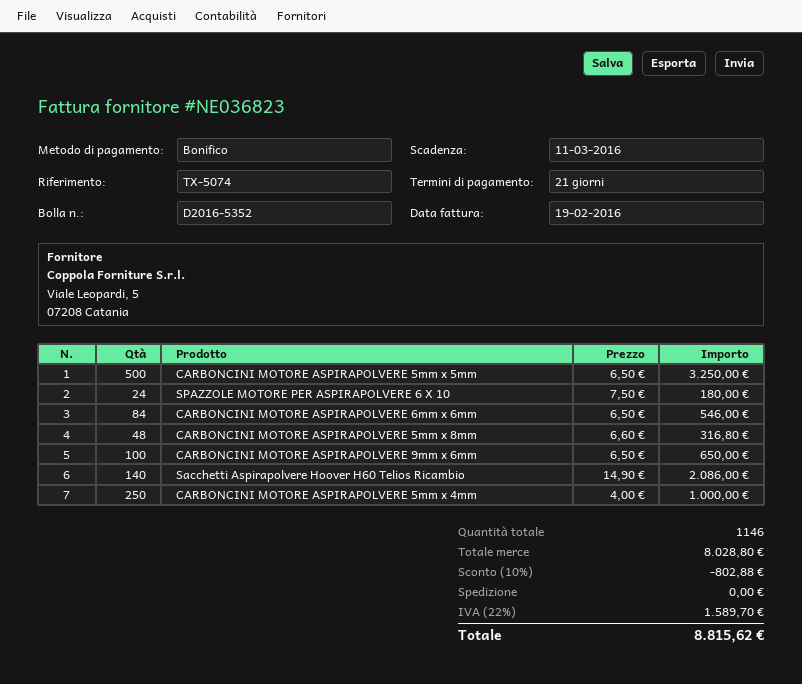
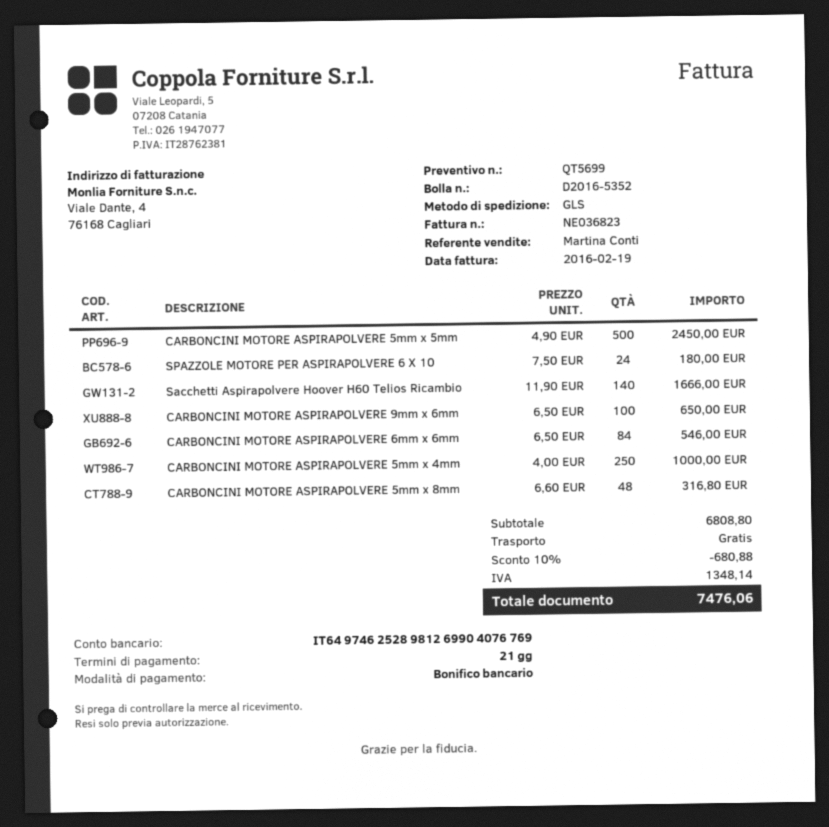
CARBONCINI MOTORE ASPIRAPOLVERE 5mm x 5mm: 500 x 6.50 = 3250.00 -> 500 x 4.90 = 2450.00
Sacchetti Aspirapolvere Hoover H60 Telios Ricambio: 140 x 14.90 = 2086.00 -> 140 x 11.90 = 1666.00
subtotal: 8028.80 -> 6808.80
discount: 10% = 802.88 -> 10% = 680.88
tax: 1589.70 -> 1348.14
total: 8815.62 -> 7476.06

